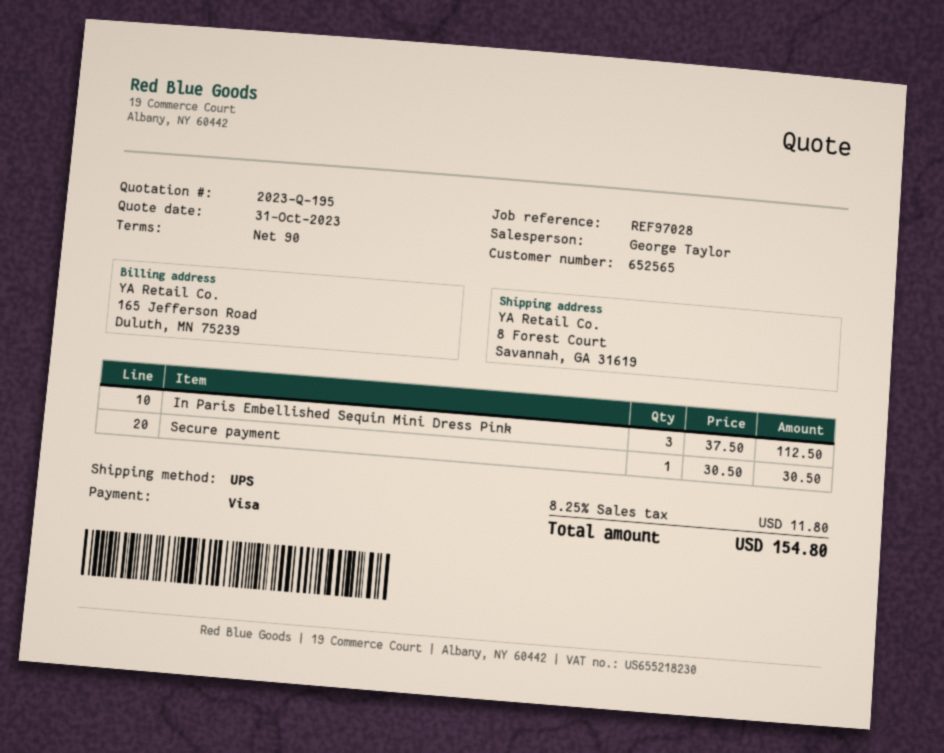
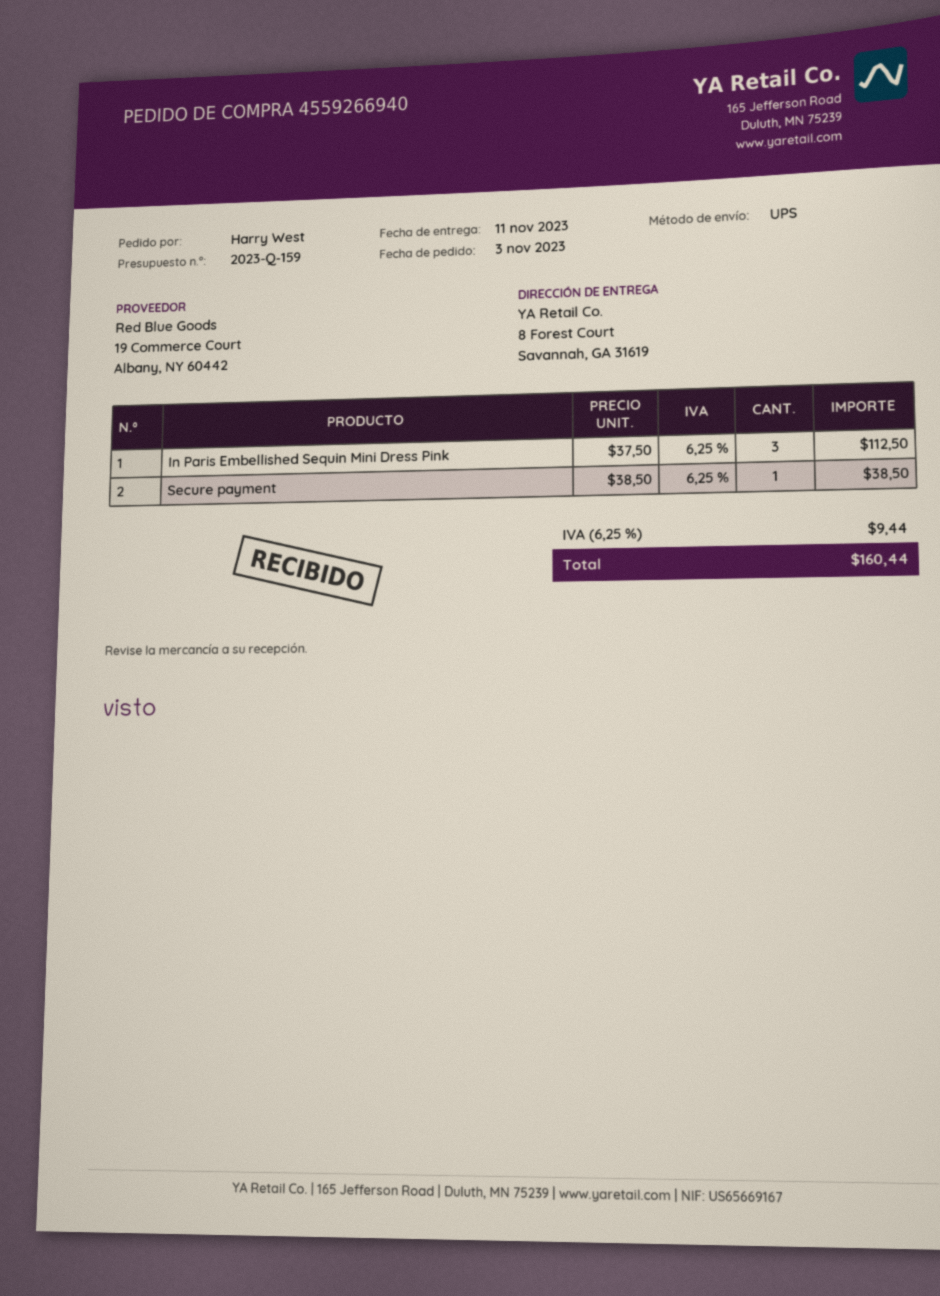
quote number: 2023-Q-195 -> 2023-Q-159
Secure payment: 1 x 30.50 = 30.50 -> 1 x 38.50 = 38.50
tax: 8.25% = 11.80 -> 6.25% = 9.44
total: 154.80 -> 160.44

